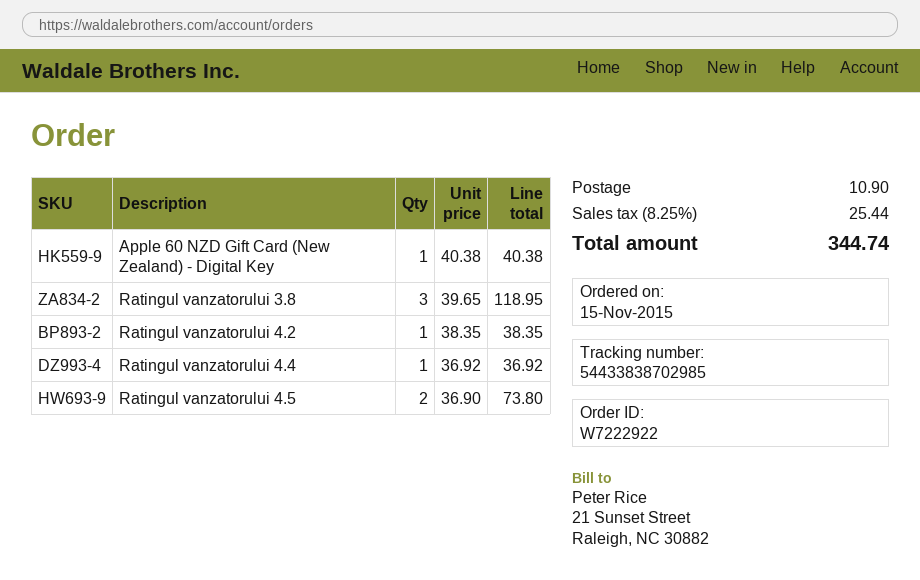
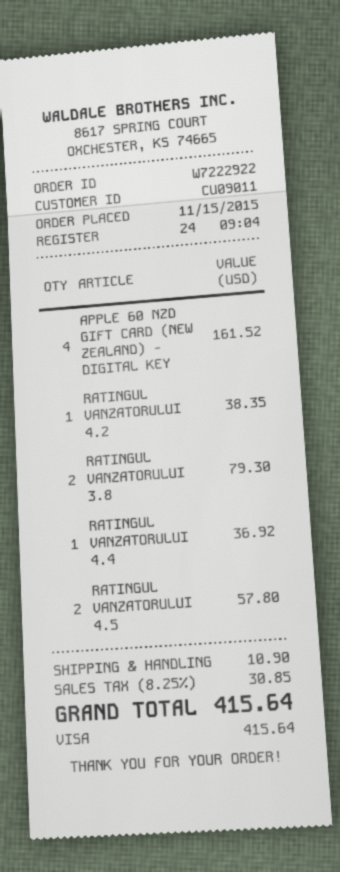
Apple 60 NZD Gift Card (New Zealand) - Digital Key: 1 for 40.38 -> 4 for 161.52
Ratingul vanzatorului 3.8: 3 for 118.95 -> 2 for 79.30
Ratingul vanzatorului 4.5: 2 for 73.80 -> 2 for 57.80
tax: 8.25% = 25.44 -> 8.25% = 30.85
total: 344.74 -> 415.64

